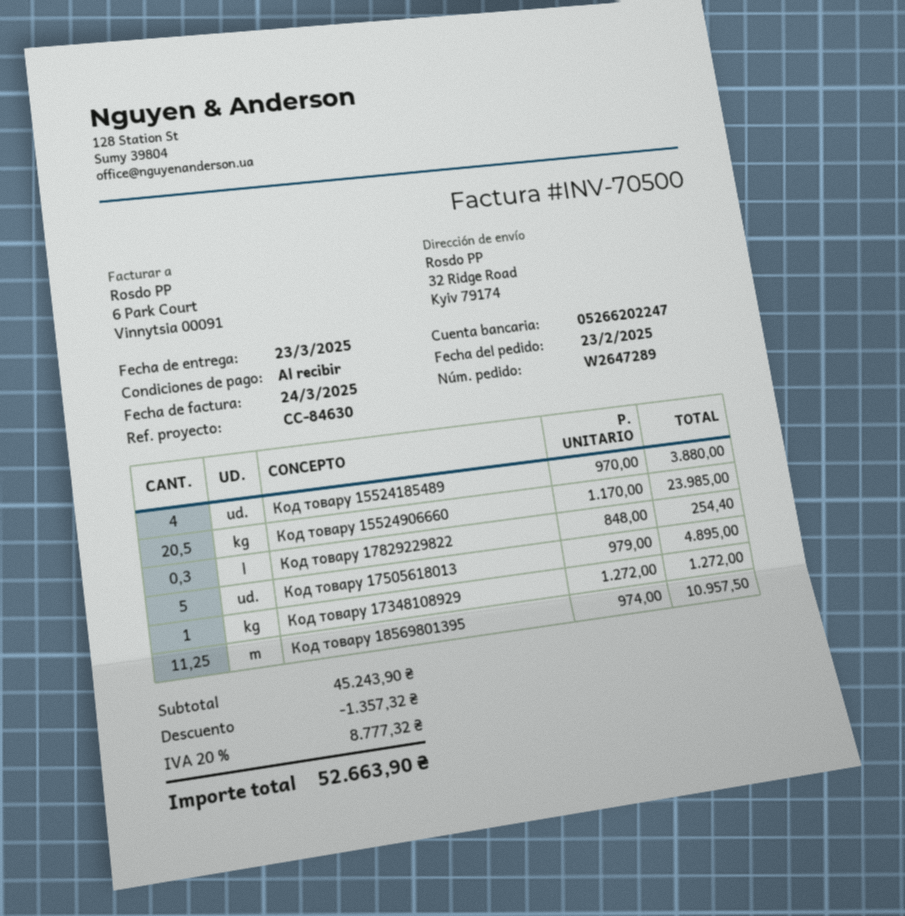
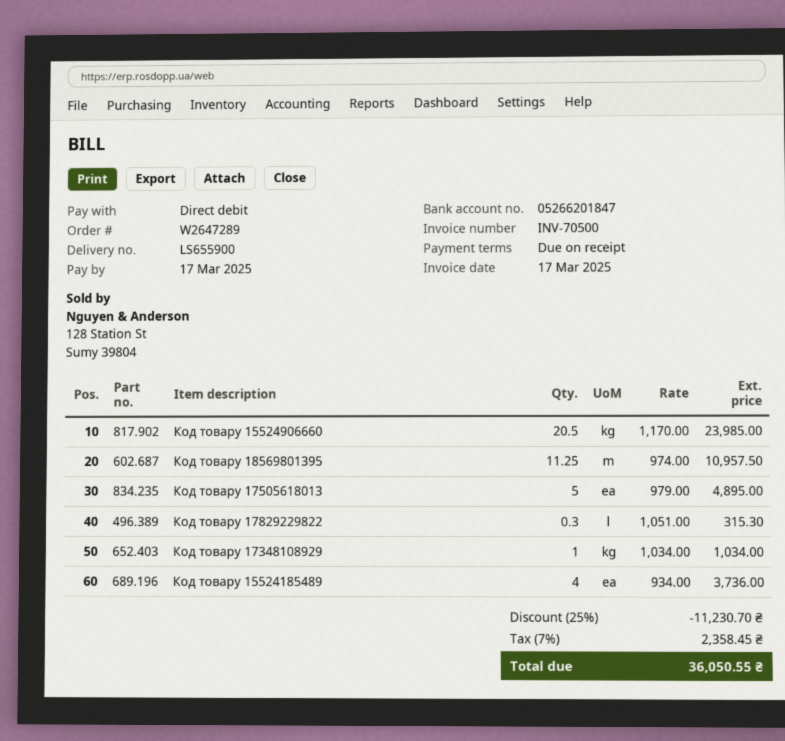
invoice date: 2025-03-24 -> 2025-03-17
bank account: 05266202247 -> 05266201847
Код товару 15524185489: 4 x 970.00 = 3880.00 -> 4 x 934.00 = 3736.00
Код товару 17829229822: 0.3 x 848.00 = 254.40 -> 0.3 x 1051.00 = 315.30
Код товару 17348108929: 1 x 1272.00 = 1272.00 -> 1 x 1034.00 = 1034.00
discount: 1357.32 -> 11230.70
tax: 20% = 8777.32 -> 7% = 2358.45
total: 52663.90 -> 36050.55

